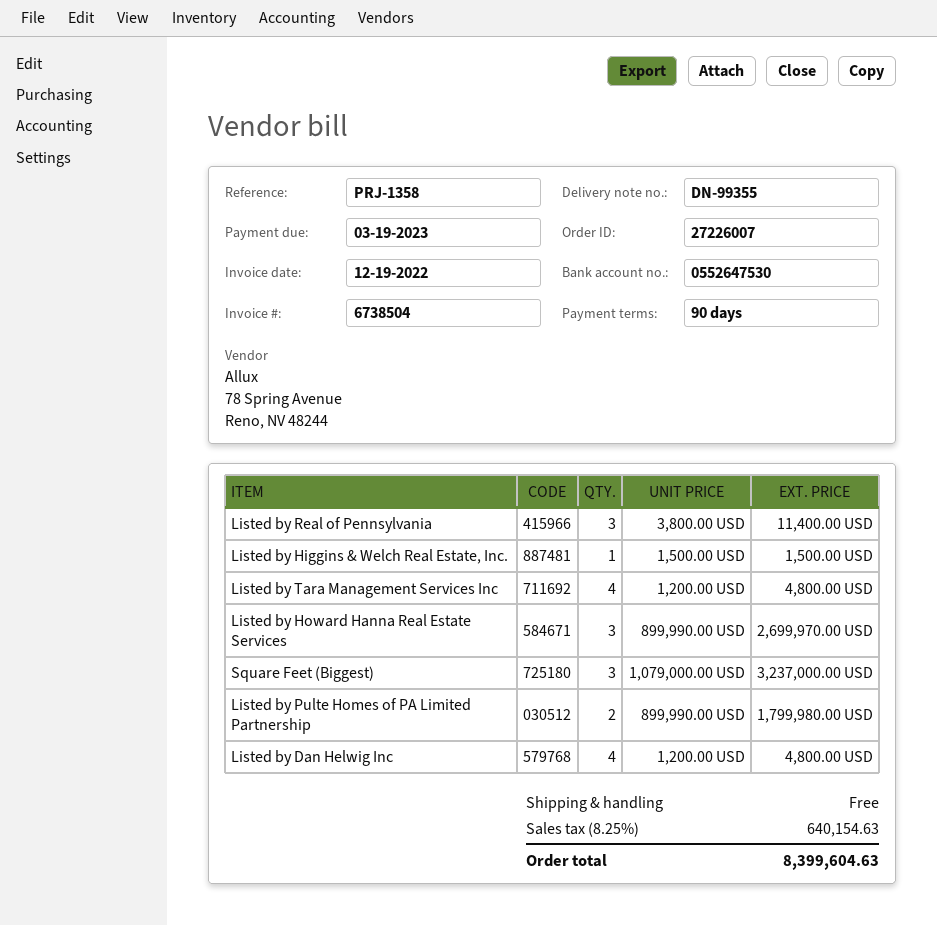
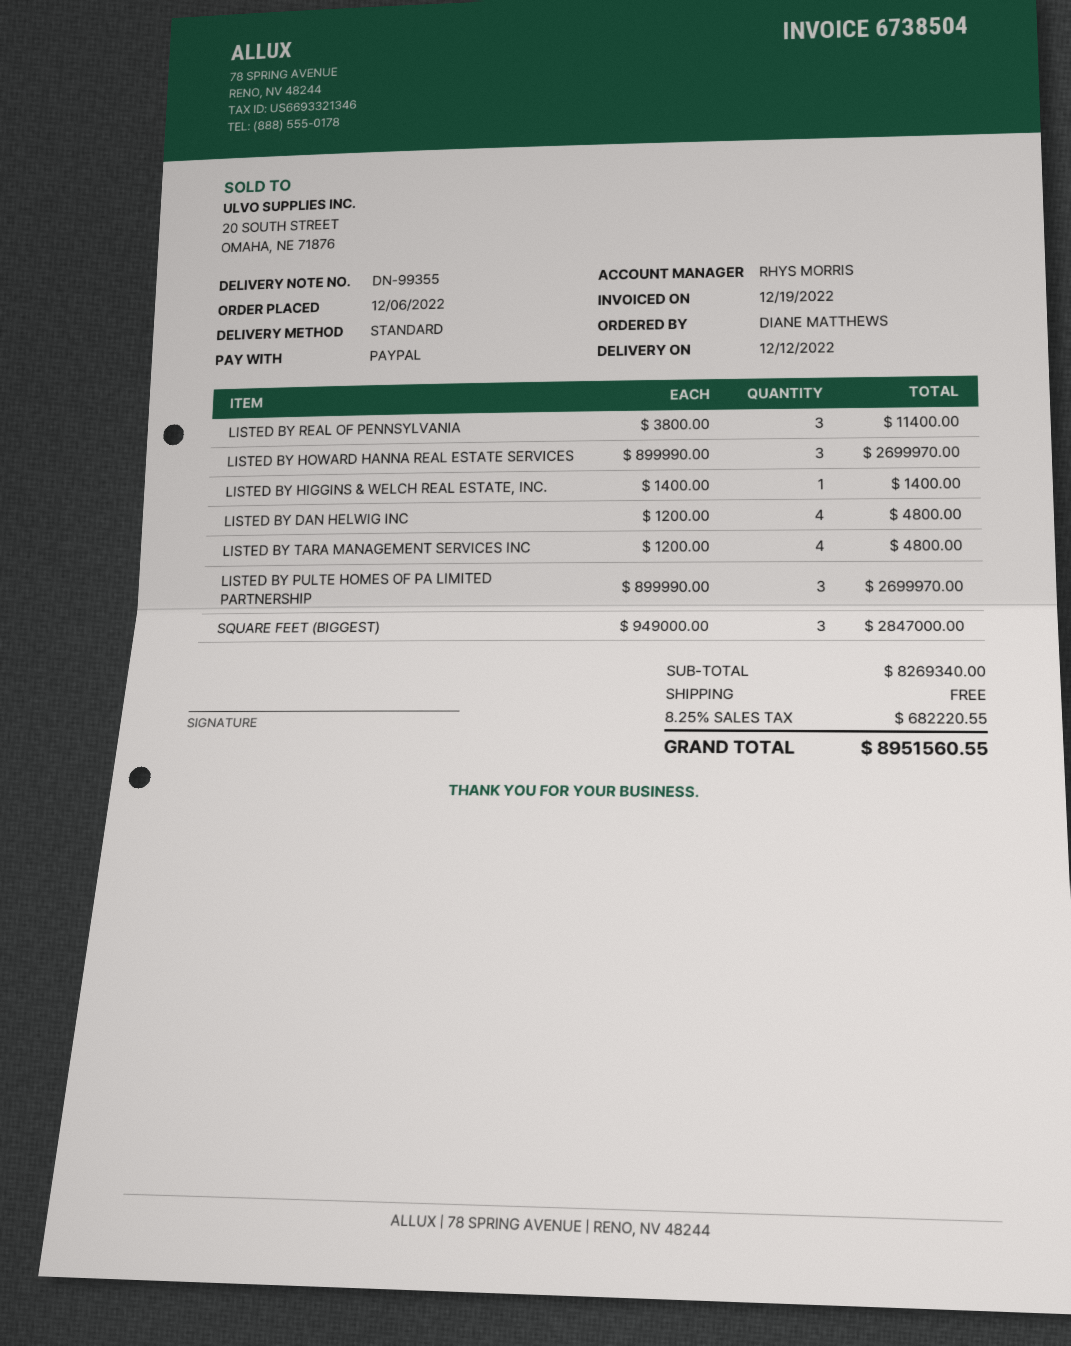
Listed by Higgins & Welch Real Estate, Inc.: 1 x 1500.00 = 1500.00 -> 1 x 1400.00 = 1400.00
Square Feet (Biggest): 3 x 1079000.00 = 3237000.00 -> 3 x 949000.00 = 2847000.00
Listed by Pulte Homes of PA Limited Partnership: 2 x 899990.00 = 1799980.00 -> 3 x 899990.00 = 2699970.00
tax: 8.25% = 640154.63 -> 8.25% = 682220.55
total: 8399604.63 -> 8951560.55

